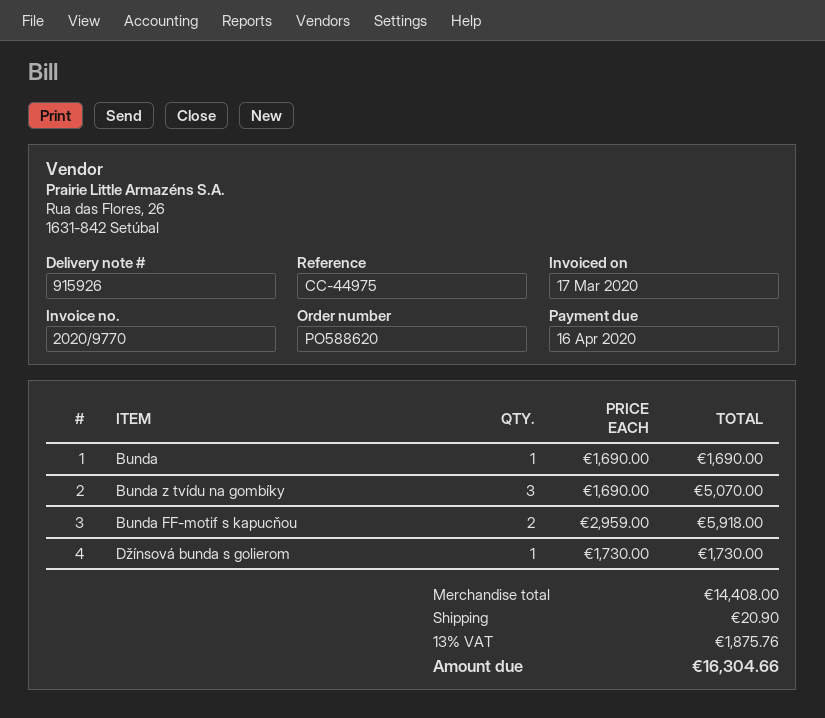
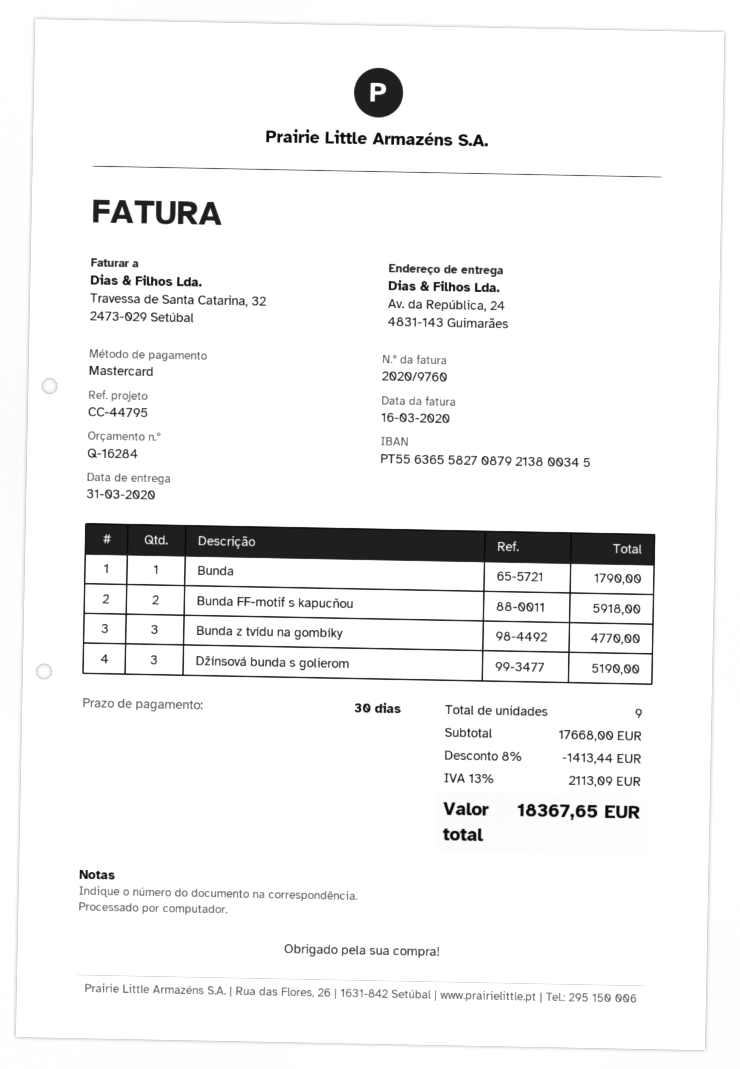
invoice number: 2020/9770 -> 2020/9760
invoice date: 2020-03-17 -> 2020-03-16
reference: CC-44975 -> CC-44795
Bunda: 1 for 1690.00 -> 1 for 1790.00
Bunda z tvídu na gombíky: 3 for 5070.00 -> 3 for 4770.00
Džínsová bunda s golierom: 1 for 1730.00 -> 3 for 5190.00
subtotal: 14408.00 -> 17668.00
discount: none -> 8% = 1413.44
shipping: 20.90 -> none
tax: 13% = 1875.76 -> 13% = 2113.09
total: 16304.66 -> 18367.65

